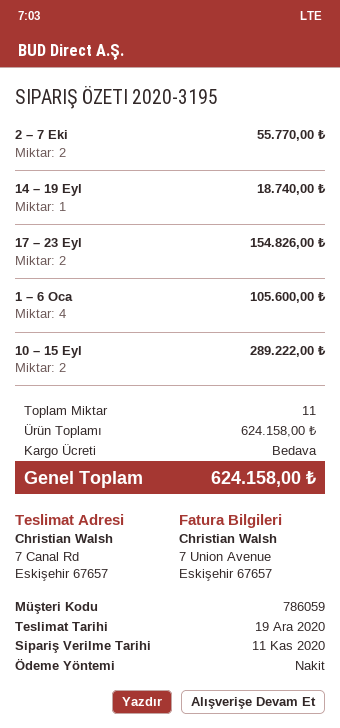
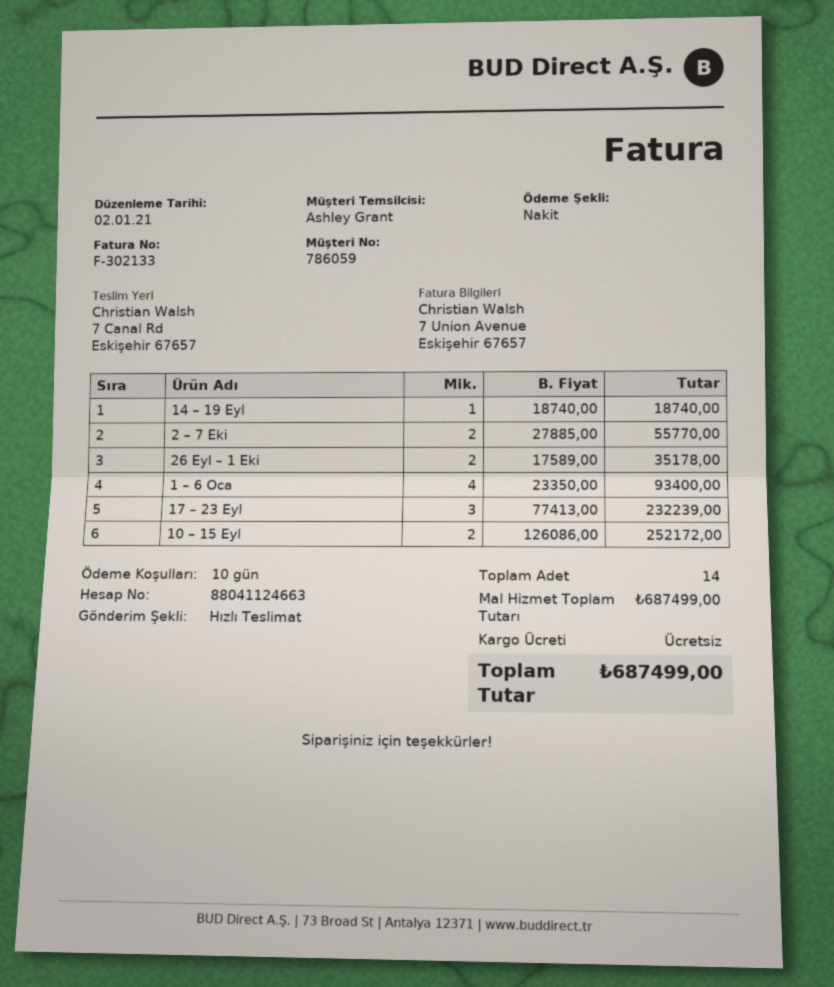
17 – 23 Eyl: 2 for 154826.00 -> 3 for 232239.00
1 – 6 Oca: 4 for 105600.00 -> 4 for 93400.00
10 – 15 Eyl: 2 for 289222.00 -> 2 for 252172.00
26 Eyl – 1 Eki: none -> 2 for 35178.00
total quantity: 11 -> 14
subtotal: 624158.00 -> 687499.00
total: 624158.00 -> 687499.00

